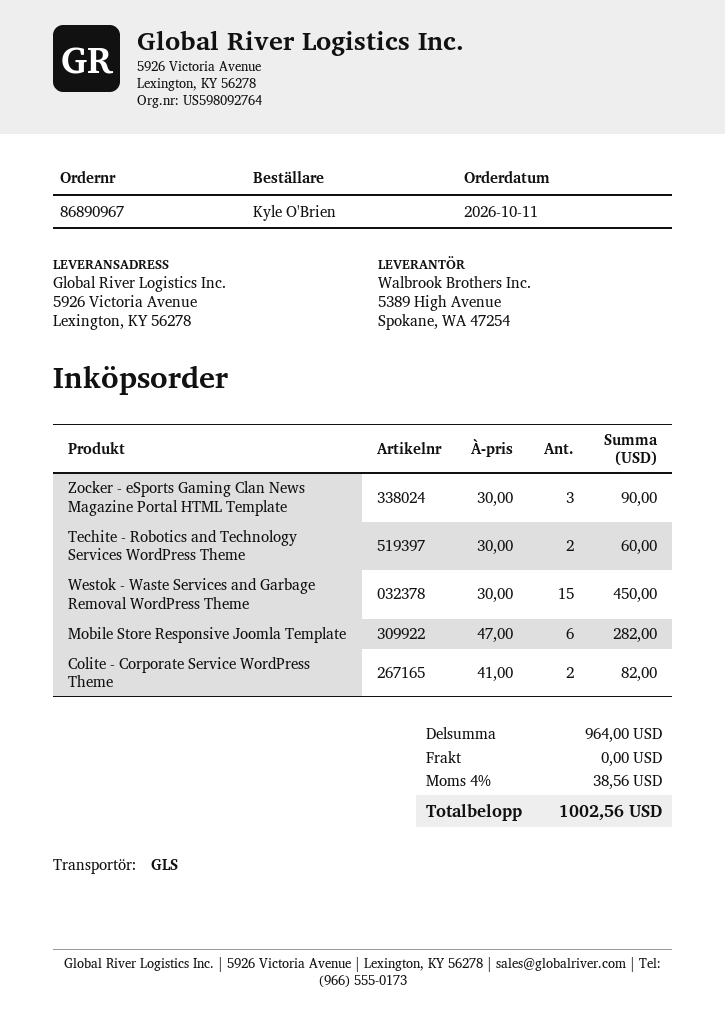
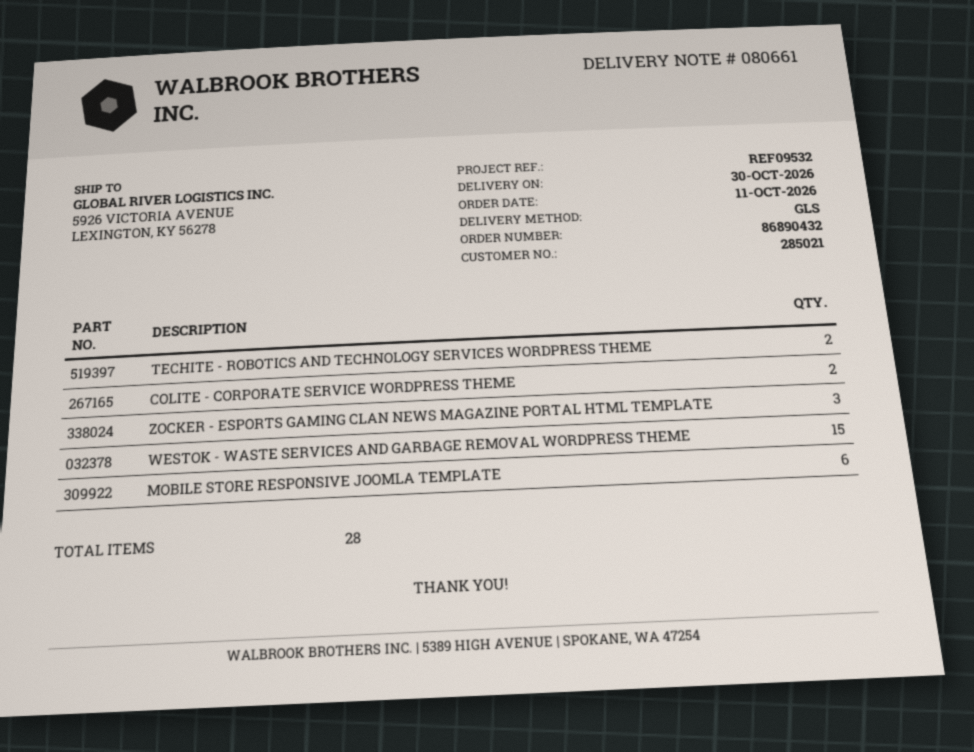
order number: 86890967 -> 86890432

